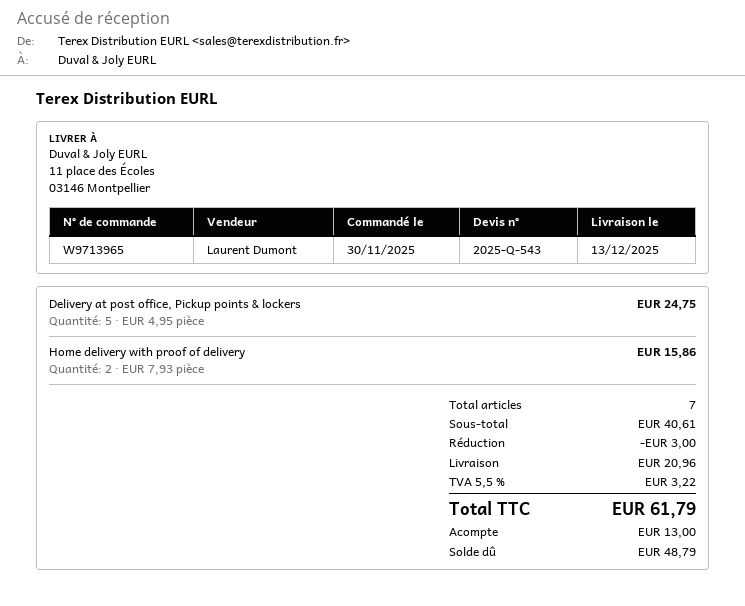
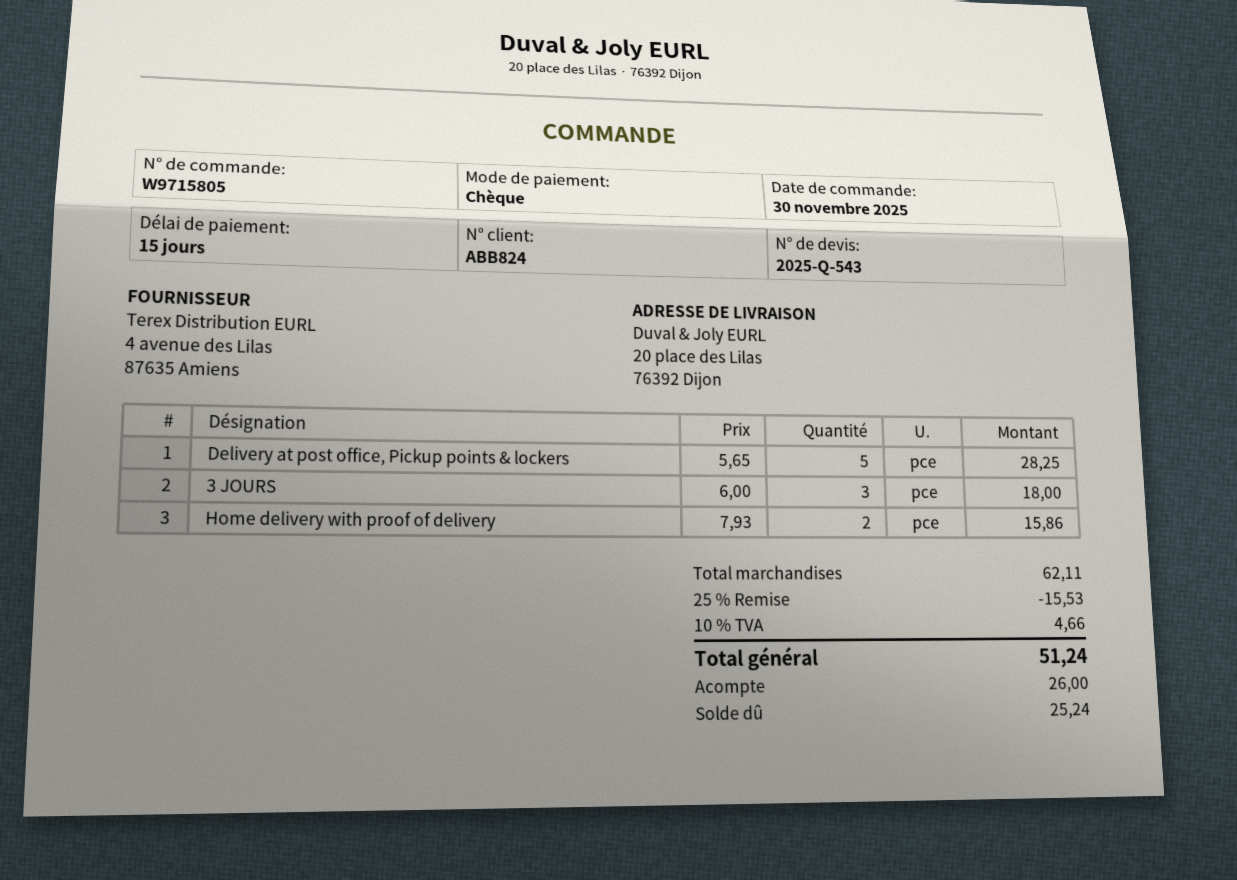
order number: W9713965 -> W9715805
ship to: 11 place des Écoles, 03146 Montpellier -> 20 place des Lilas, 76392 Dijon
Delivery at post office, Pickup points & lockers: 5 x 4.95 = 24.75 -> 5 x 5.65 = 28.25
3 JOURS: none -> 3 x 6.00 = 18.00
subtotal: 40.61 -> 62.11
discount: 3.00 -> 15.53
shipping: 20.96 -> none
tax: 5.5% = 3.22 -> 10% = 4.66
total: 61.79 -> 51.24
deposit: 13.00 -> 26.00
balance: 48.79 -> 25.24

